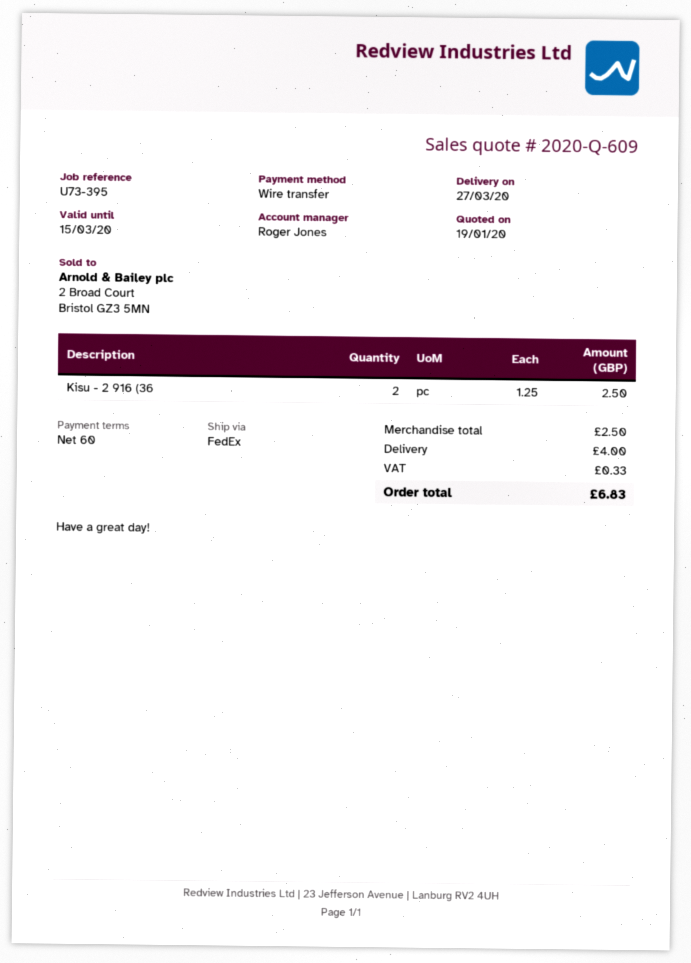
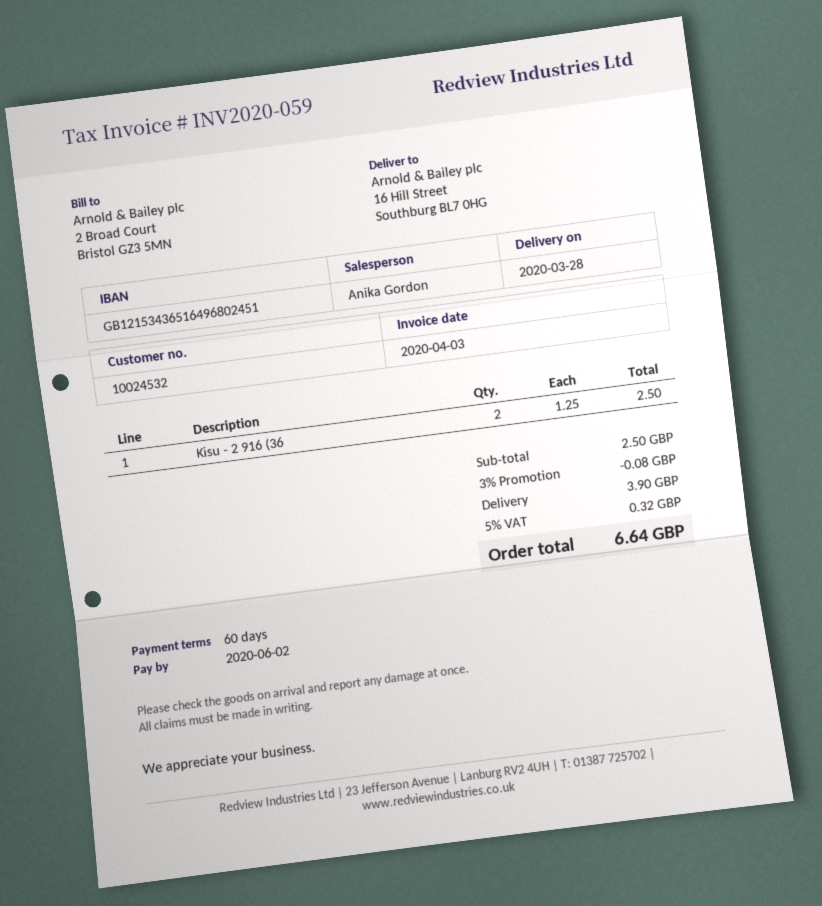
delivery date: 2020-03-27 -> 2020-03-28
sales rep: Roger Jones -> Anika Gordon
discount: none -> 3% = 0.08
shipping: 4.00 -> 3.90
tax: 0.33 -> 0.32
total: 6.83 -> 6.64

